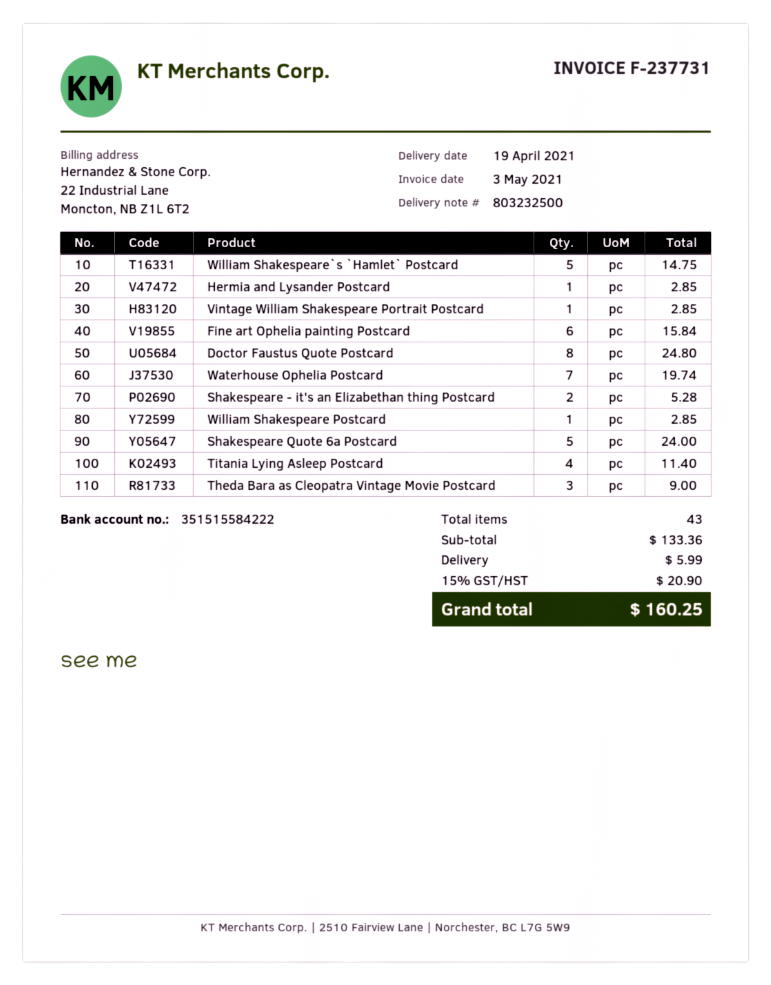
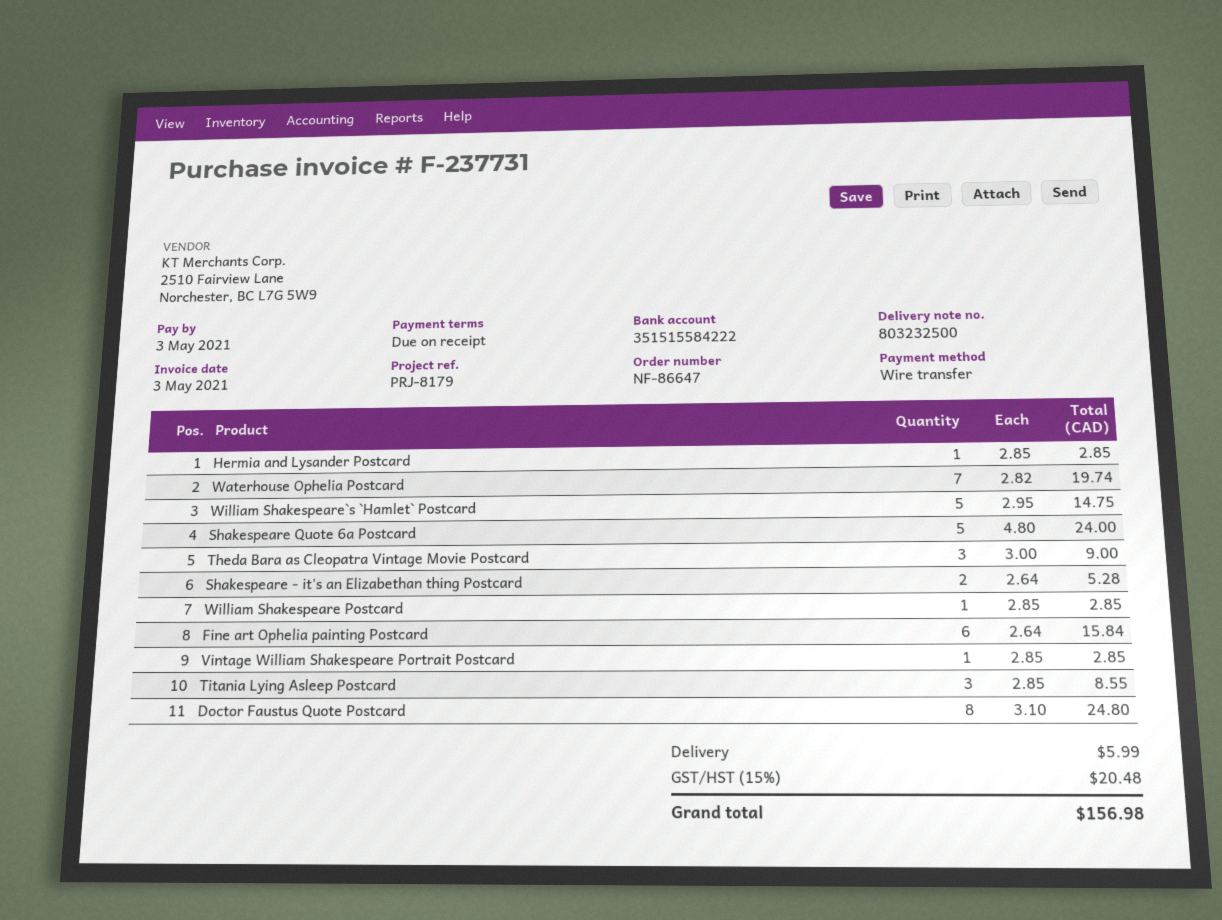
Titania Lying Asleep Postcard: 4 for 11.40 -> 3 for 8.55
tax: 15% = 20.90 -> 15% = 20.48
total: 160.25 -> 156.98

